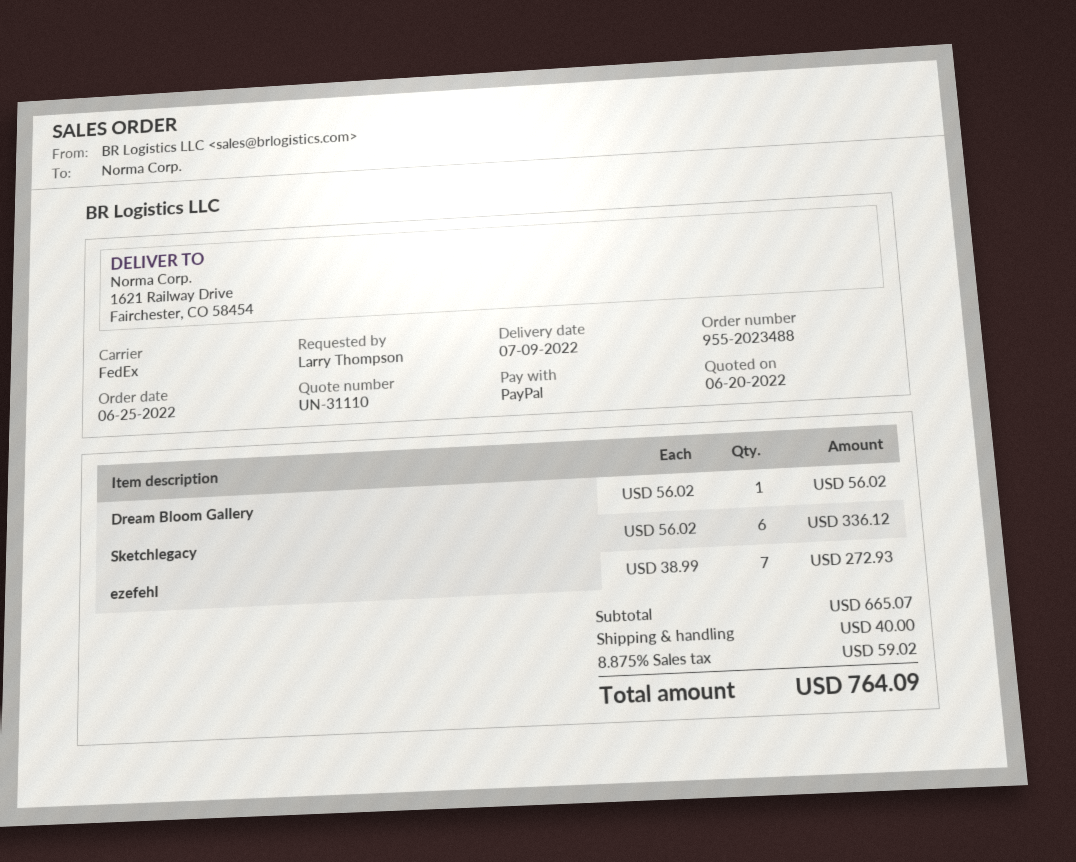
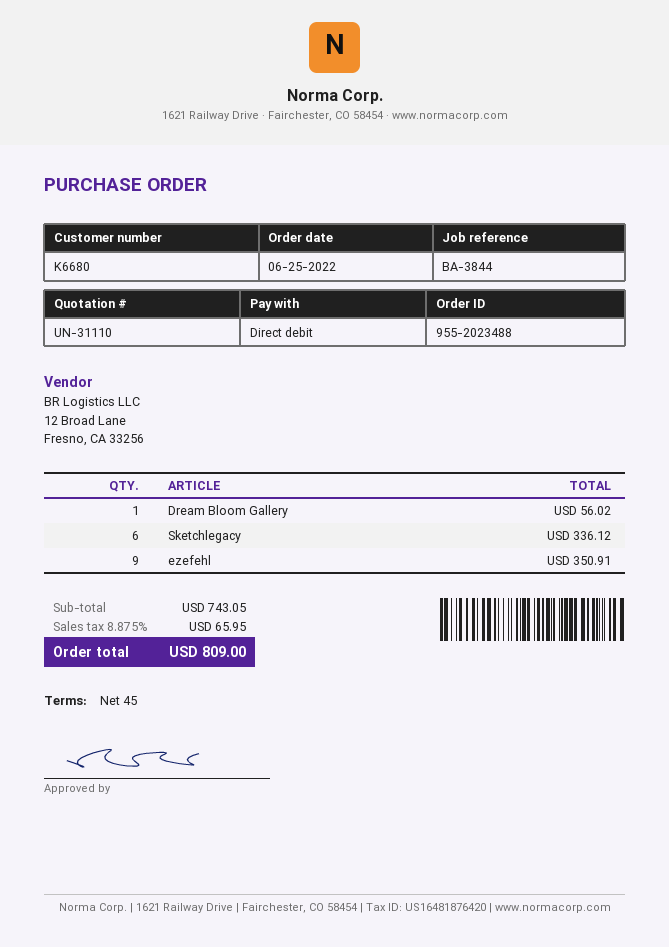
payment method: PayPal -> direct debit
ezefehl: 7 for 272.93 -> 9 for 350.91
subtotal: 665.07 -> 743.05
shipping: 40.00 -> none
tax: 8.875% = 59.02 -> 8.875% = 65.95
total: 764.09 -> 809.00

